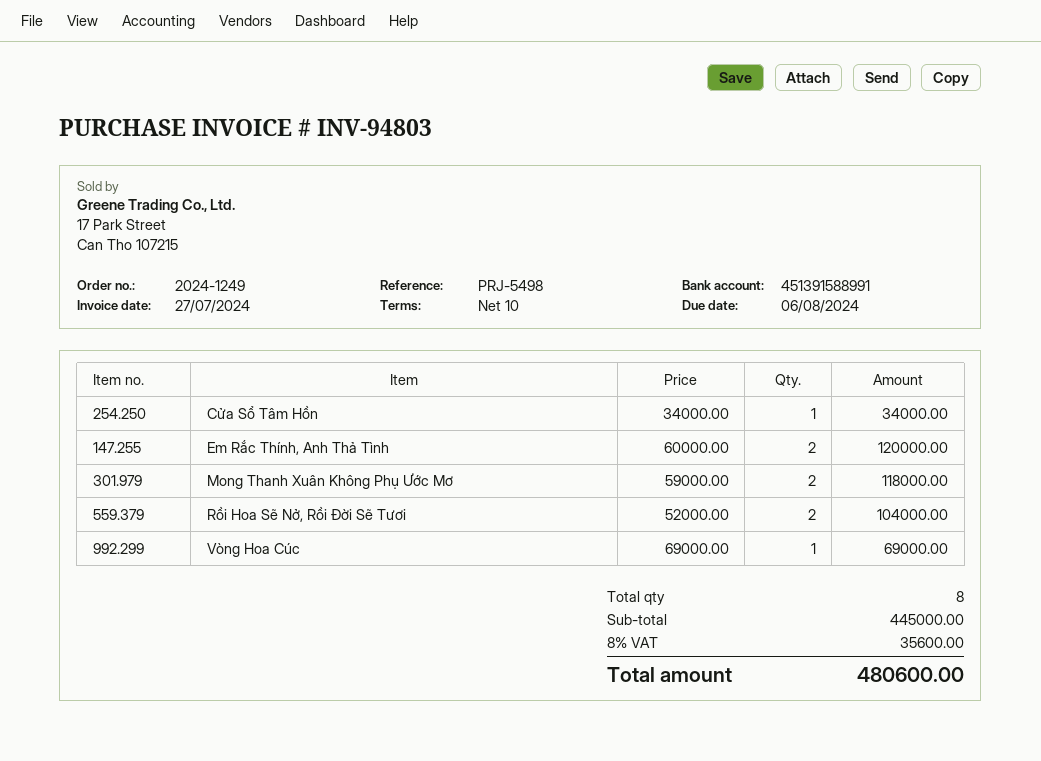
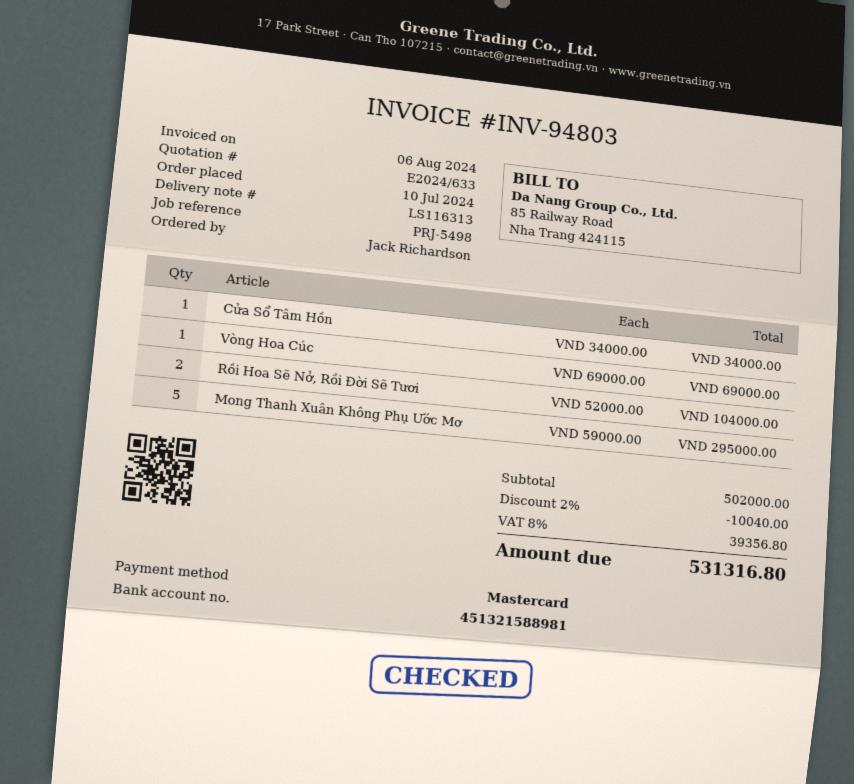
invoice date: 2024-07-27 -> 2024-08-06
bank account: 451391588991 -> 451321588981
Em Rắc Thính, Anh Thả Tình: 2 x 60000.00 = 120000.00 -> none
Mong Thanh Xuân Không Phụ Ước Mơ: 2 x 59000.00 = 118000.00 -> 5 x 59000.00 = 295000.00
subtotal: 445000.00 -> 502000.00
discount: none -> 2% = 10040.00
tax: 8% = 35600.00 -> 8% = 39356.80
total: 480600.00 -> 531316.80

